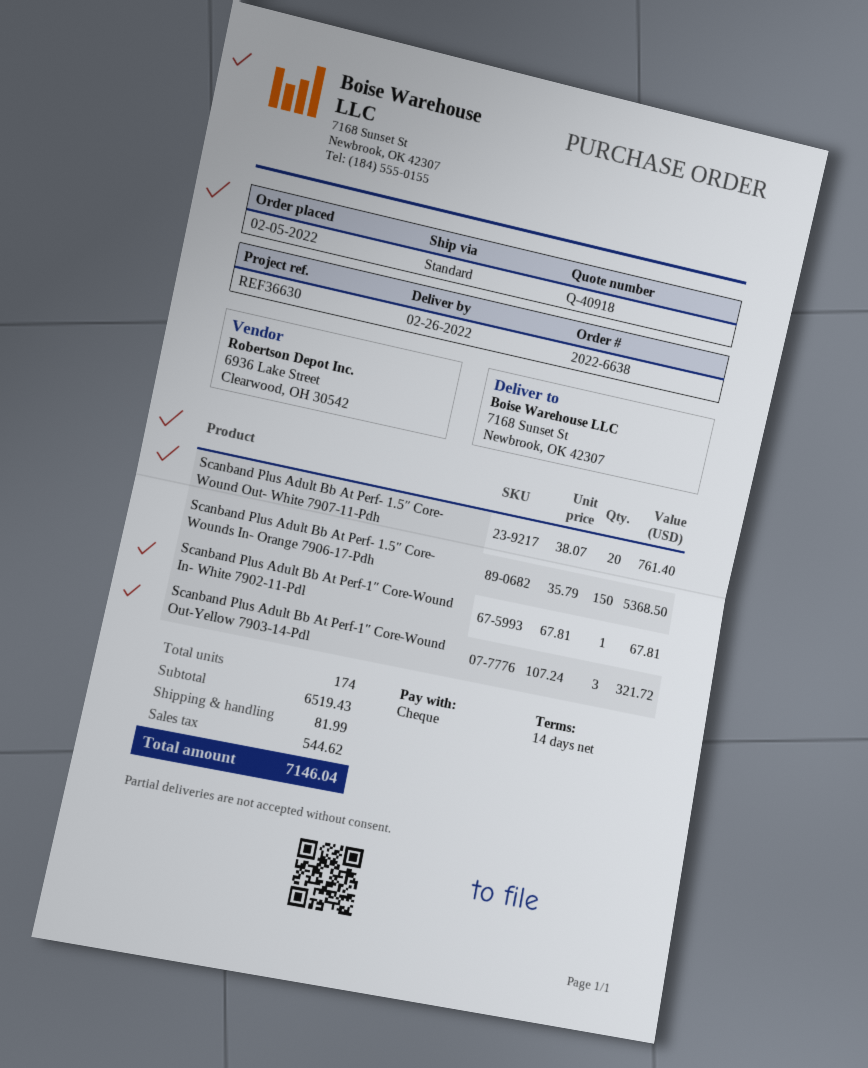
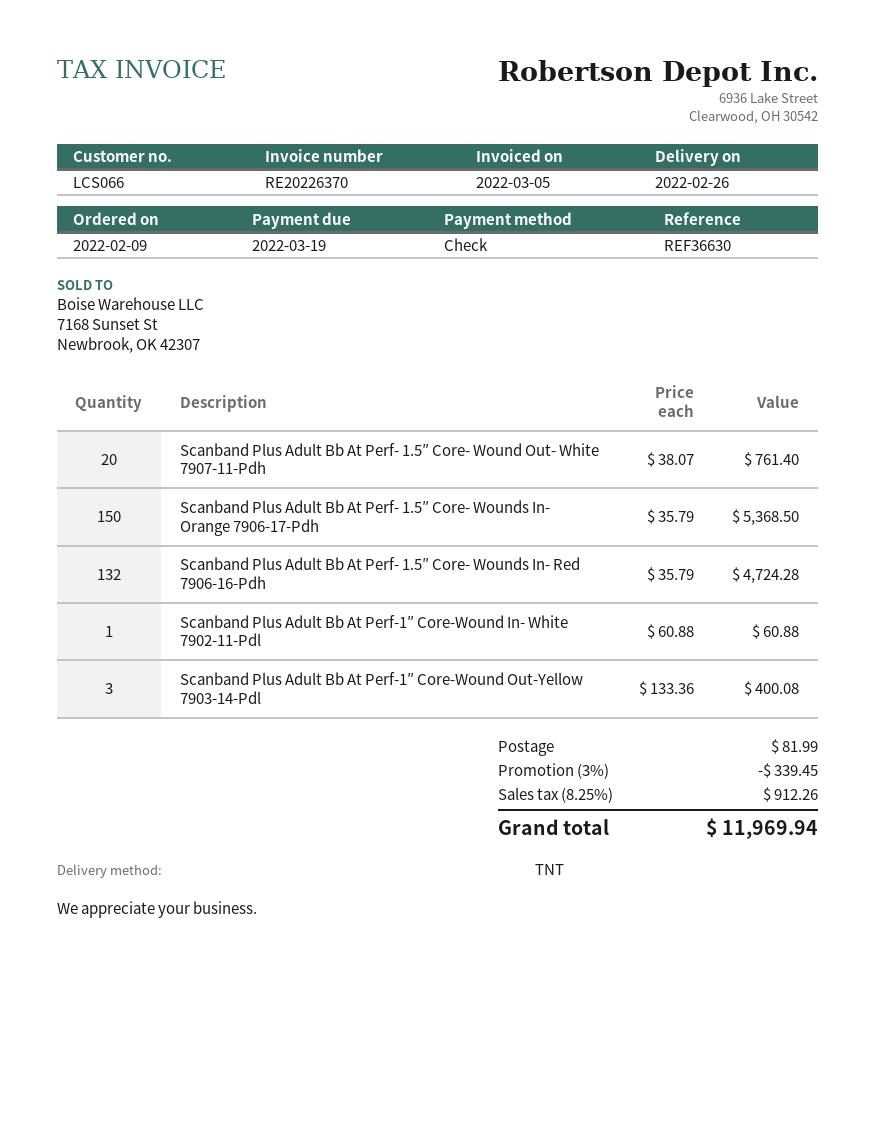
order date: 2022-02-05 -> 2022-02-09
shipping method: standard -> TNT
Scanband Plus Adult Bb At Perf-1″ Core-Wound In- White 7902-11-Pdl: 1 x 67.81 = 67.81 -> 1 x 60.88 = 60.88
Scanband Plus Adult Bb At Perf-1″ Core-Wound Out-Yellow 7903-14-Pdl: 3 x 107.24 = 321.72 -> 3 x 133.36 = 400.08
Scanband Plus Adult Bb At Perf- 1.5″ Core- Wounds In- Red 7906-16-Pdh: none -> 132 x 35.79 = 4724.28
discount: none -> 3% = 339.45
tax: 544.62 -> 912.26
total: 7146.04 -> 11969.94

